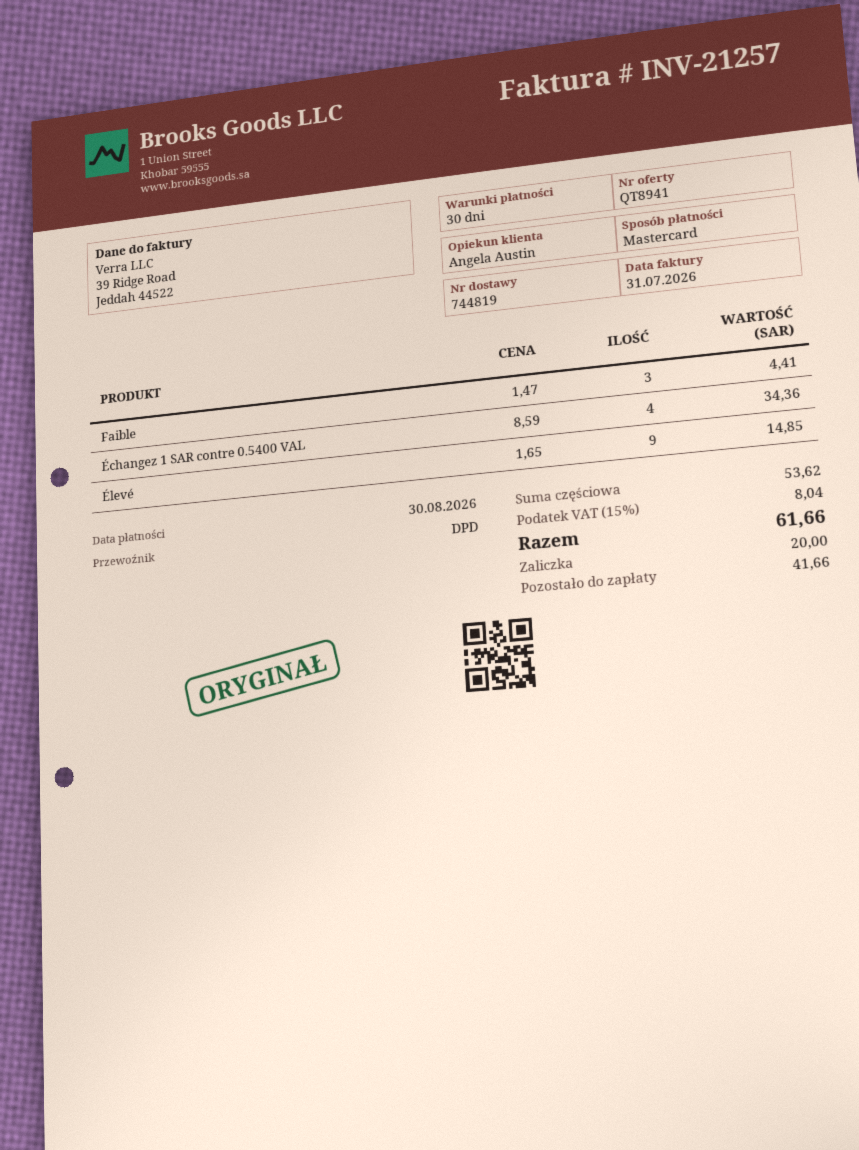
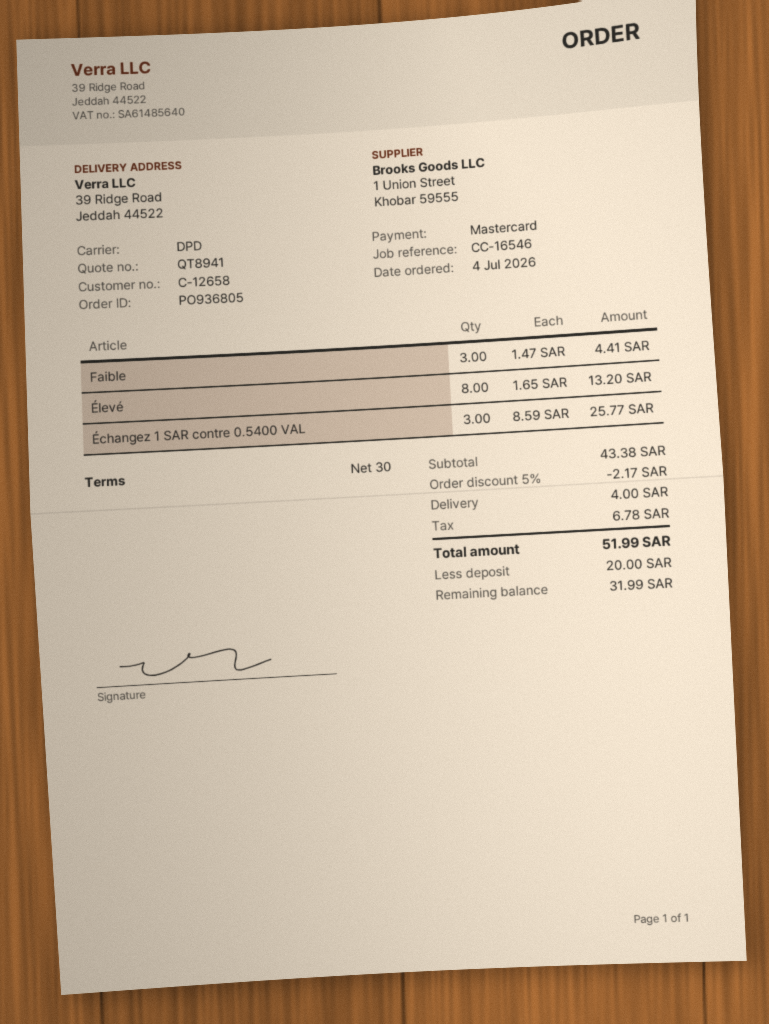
Échangez 1 SAR contre 0.5400 VAL: 4 x 8.59 = 34.36 -> 3 x 8.59 = 25.77
Élevé: 9 x 1.65 = 14.85 -> 8 x 1.65 = 13.20
subtotal: 53.62 -> 43.38
discount: none -> 5% = 2.17
shipping: none -> 4.00
tax: 8.04 -> 6.78
total: 61.66 -> 51.99
balance: 41.66 -> 31.99

